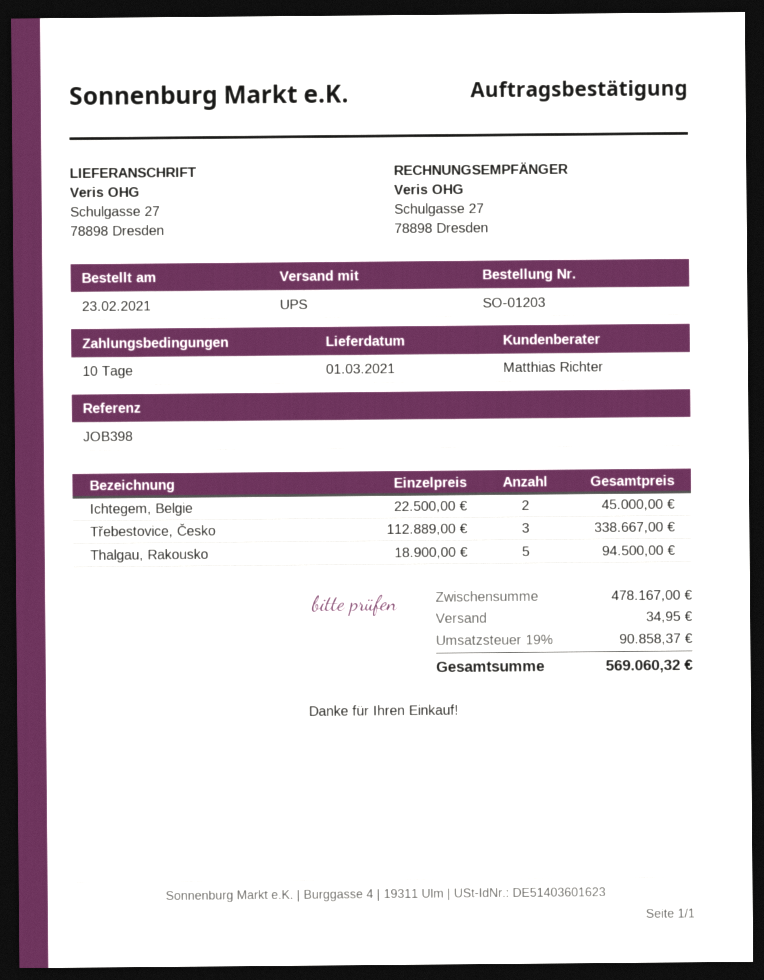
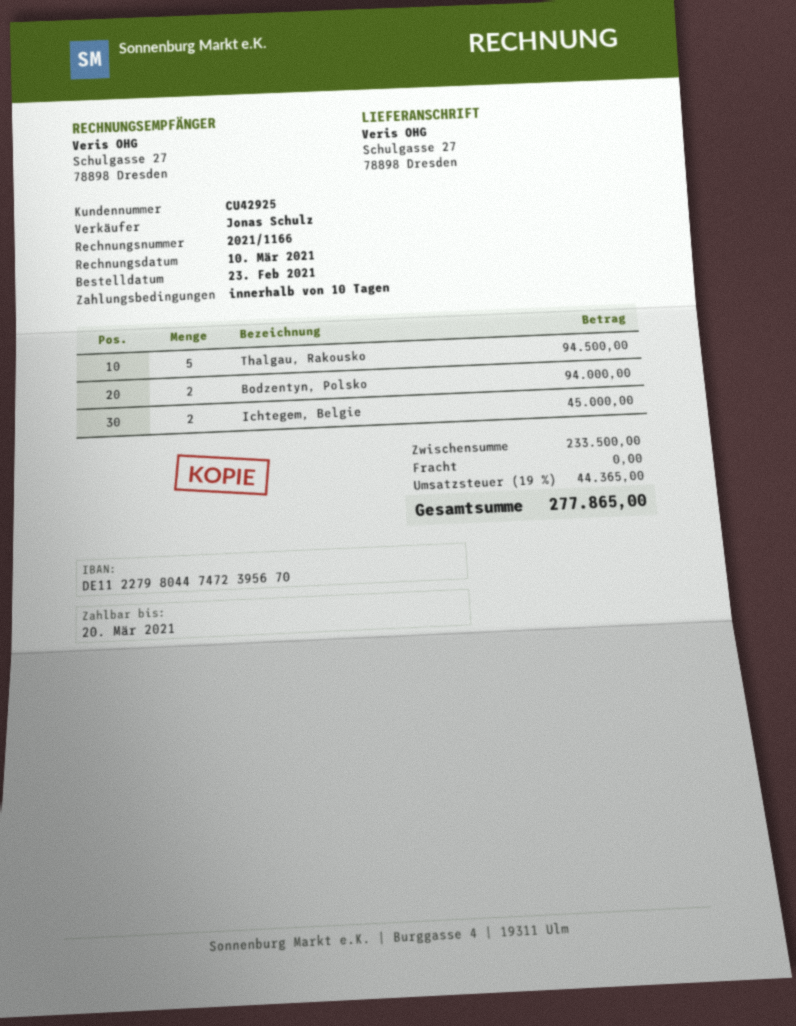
sales rep: Matthias Richter -> Jonas Schulz
Třebestovice, Česko: 3 for 338667.00 -> none
Bodzentyn, Polsko: none -> 2 for 94000.00
subtotal: 478167.00 -> 233500.00
shipping: 34.95 -> 0.00
tax: 19% = 90858.37 -> 19% = 44365.00
total: 569060.32 -> 277865.00

